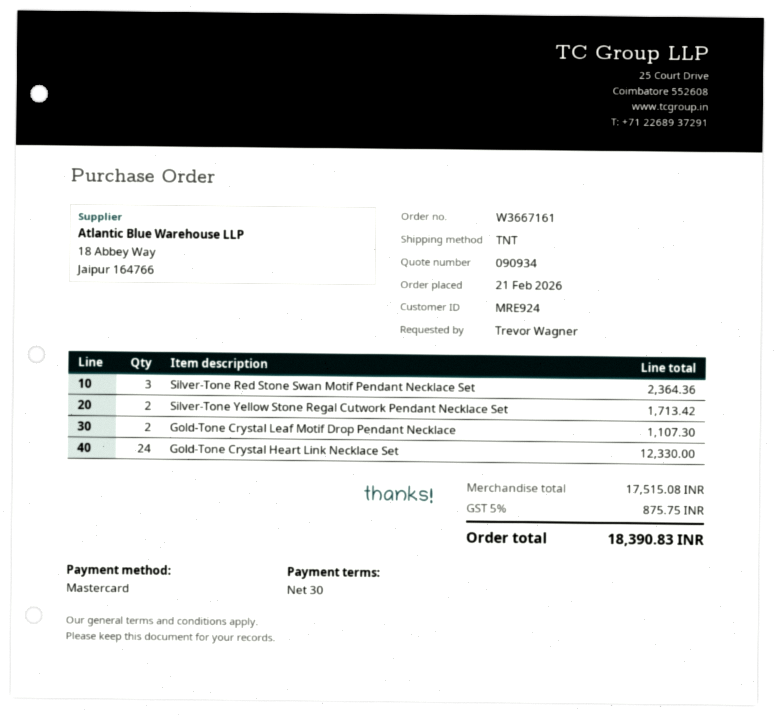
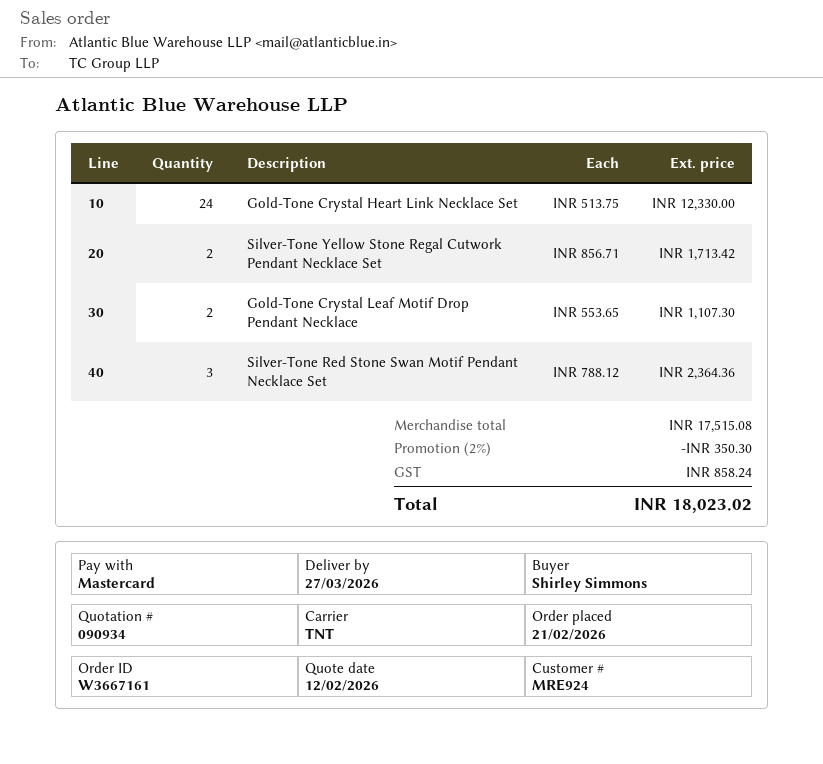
ordered by: Trevor Wagner -> Shirley Simmons
discount: none -> 2% = 350.30
tax: 875.75 -> 858.24
total: 18390.83 -> 18023.02

